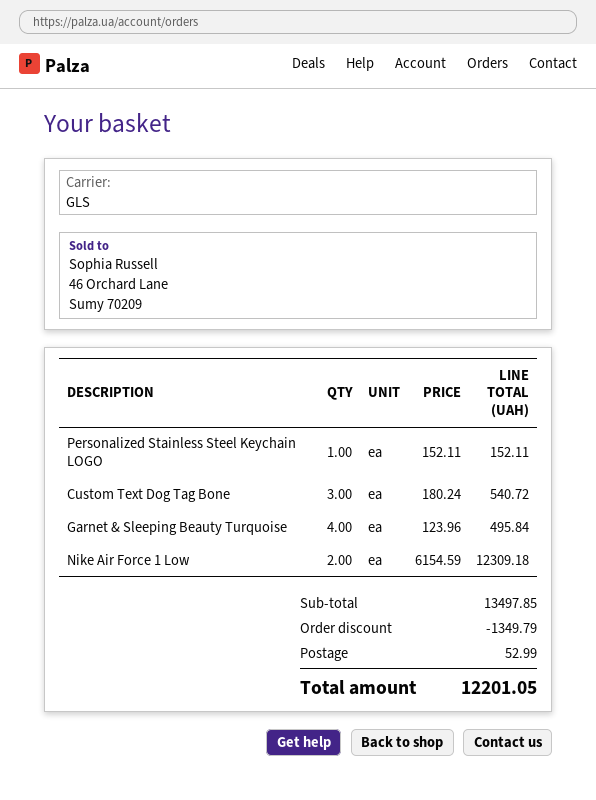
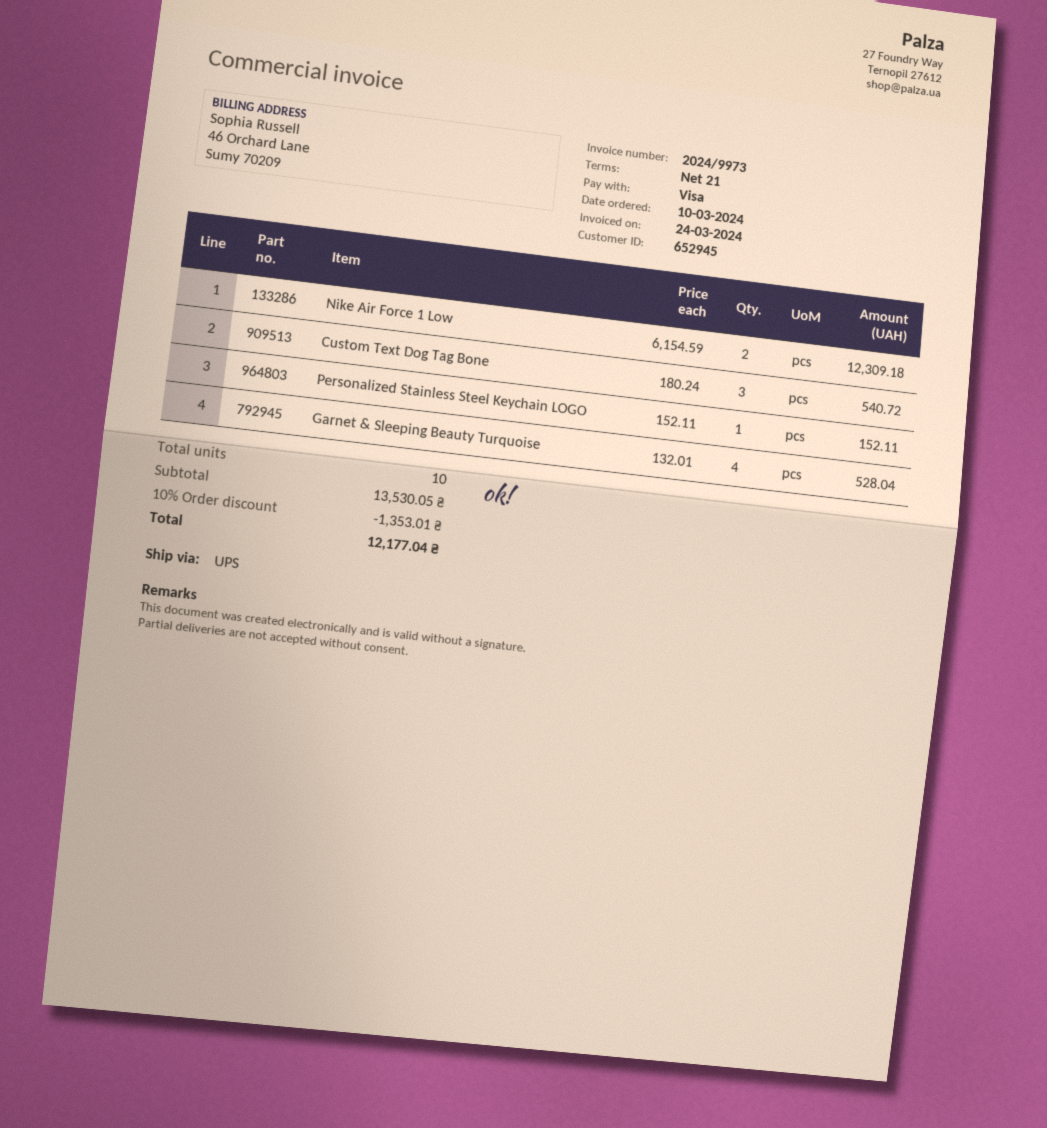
shipping method: GLS -> UPS
Garnet & Sleeping Beauty Turquoise: 4 x 123.96 = 495.84 -> 4 x 132.01 = 528.04
subtotal: 13497.85 -> 13530.05
discount: 1349.79 -> 1353.01
shipping: 52.99 -> none
total: 12201.05 -> 12177.04

